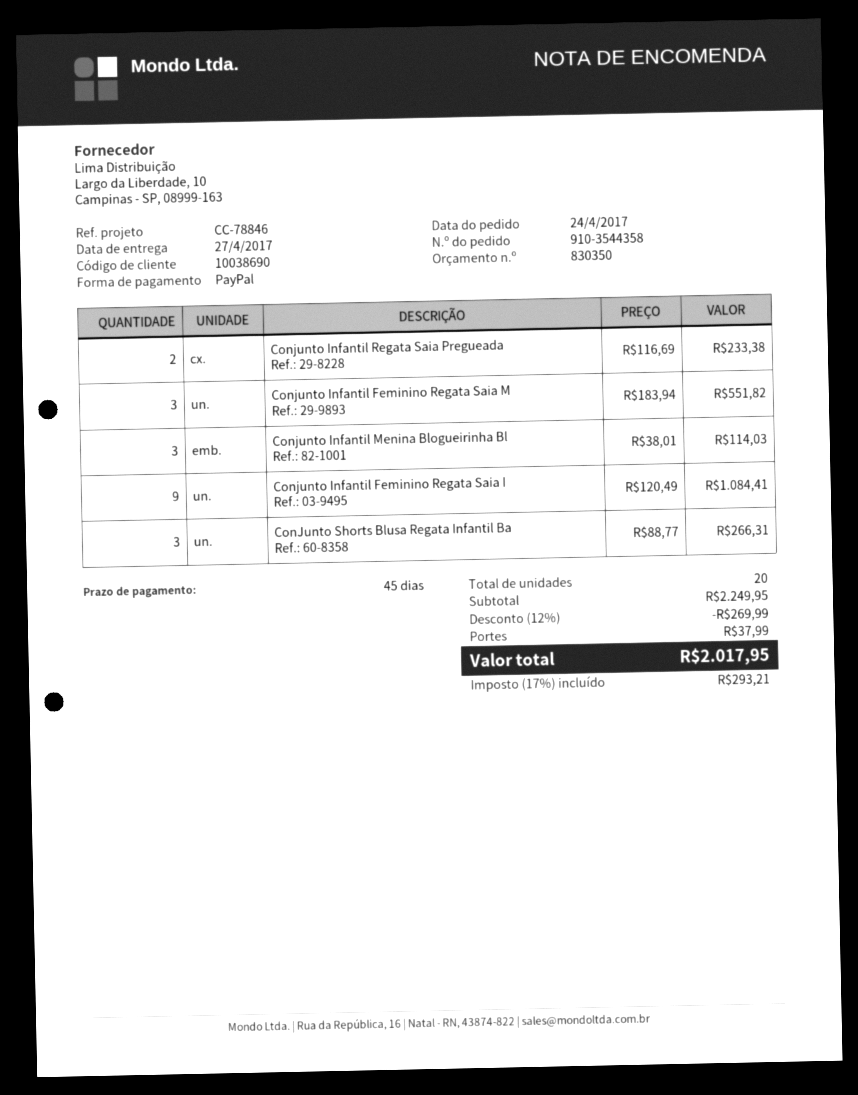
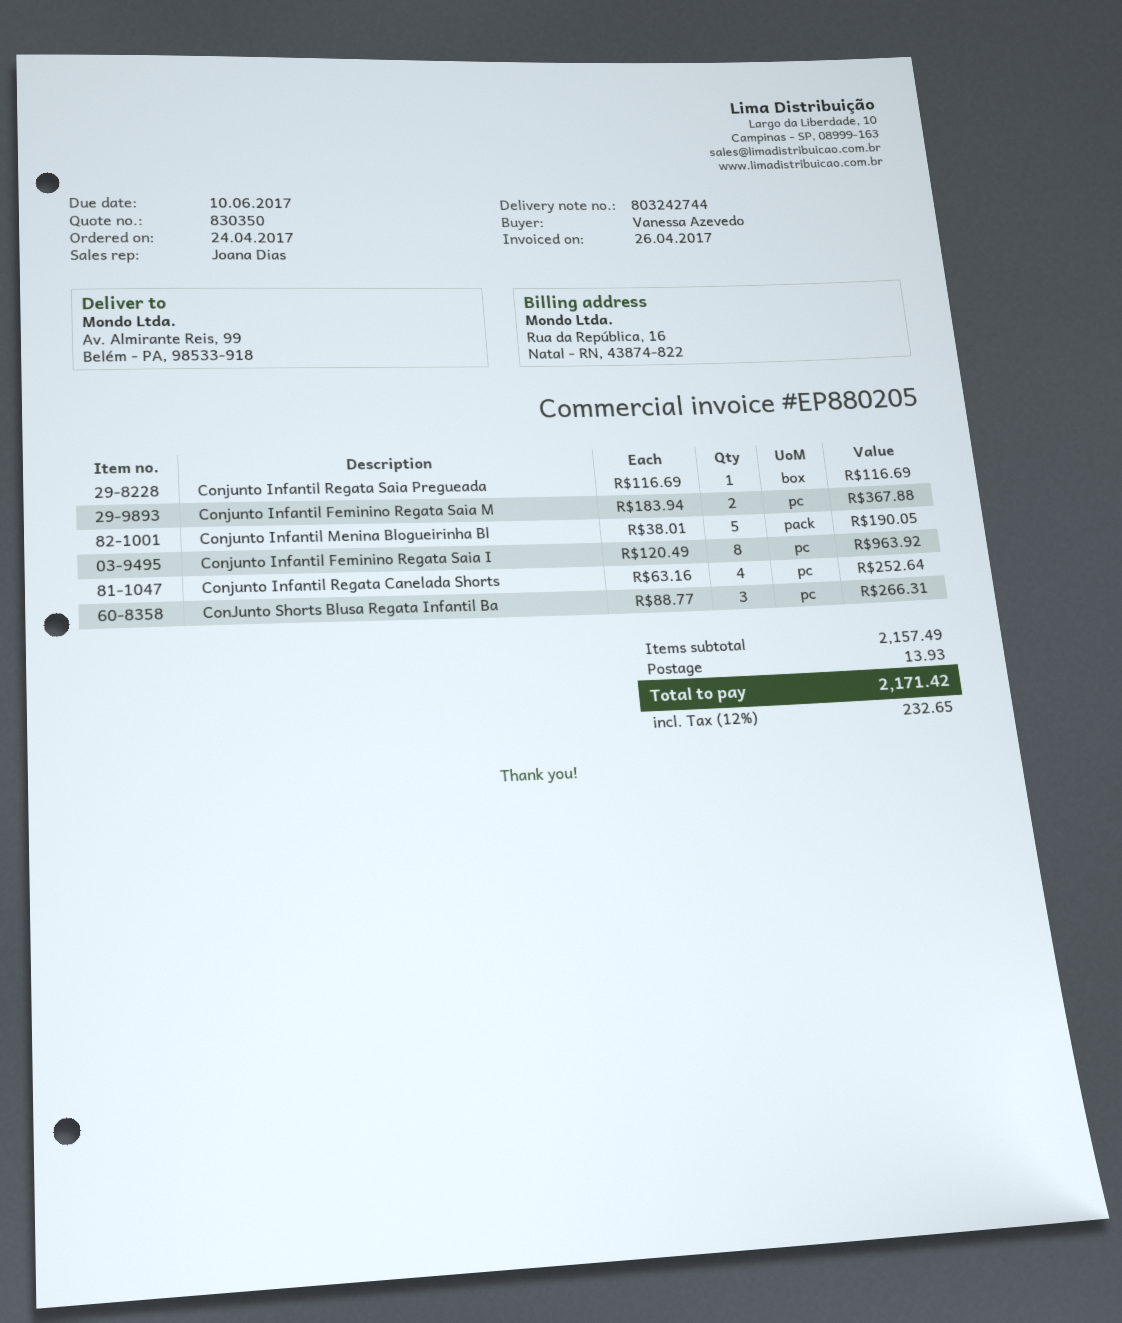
Conjunto Infantil Regata Saia Pregueada: 2 x 116.69 = 233.38 -> 1 x 116.69 = 116.69
Conjunto Infantil Feminino Regata Saia M: 3 x 183.94 = 551.82 -> 2 x 183.94 = 367.88
Conjunto Infantil Menina Blogueirinha Bl: 3 x 38.01 = 114.03 -> 5 x 38.01 = 190.05
Conjunto Infantil Feminino Regata Saia I: 9 x 120.49 = 1084.41 -> 8 x 120.49 = 963.92
Conjunto Infantil Regata Canelada Shorts: none -> 4 x 63.16 = 252.64
subtotal: 2249.95 -> 2157.49
discount: 12% = 269.99 -> none
shipping: 37.99 -> 13.93
tax: 17% = 293.21 -> 12% = 232.65
total: 2017.95 -> 2171.42

